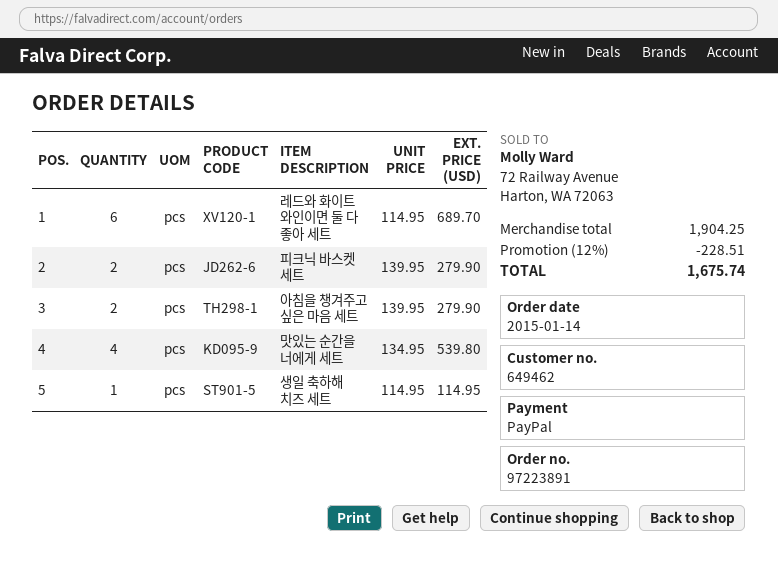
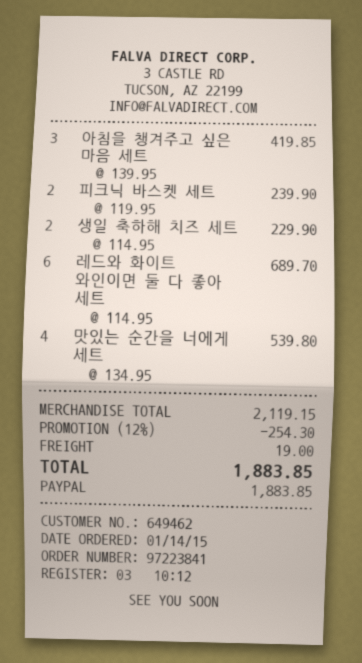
order number: 97223891 -> 97223841
피크닉 바스켓 세트: 2 x 139.95 = 279.90 -> 2 x 119.95 = 239.90
아침을 챙겨주고 싶은 마음 세트: 2 x 139.95 = 279.90 -> 3 x 139.95 = 419.85
생일 축하해 치즈 세트: 1 x 114.95 = 114.95 -> 2 x 114.95 = 229.90
subtotal: 1904.25 -> 2119.15
discount: 12% = 228.51 -> 12% = 254.30
shipping: none -> 19.00
total: 1675.74 -> 1883.85

